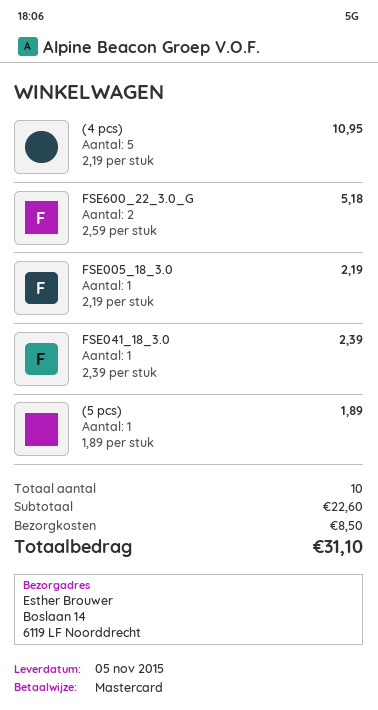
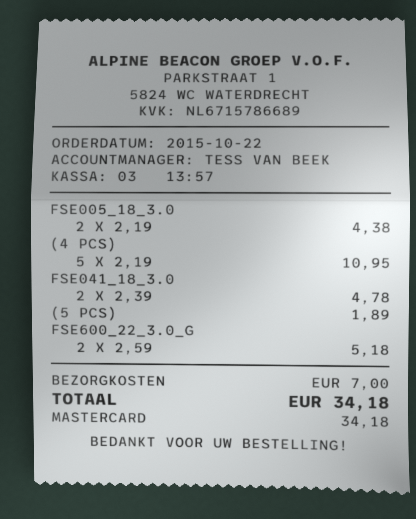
FSE005_18_3.0: 1 x 2.19 = 2.19 -> 2 x 2.19 = 4.38
FSE041_18_3.0: 1 x 2.39 = 2.39 -> 2 x 2.39 = 4.78
shipping: 8.50 -> 7.00
total: 31.10 -> 34.18

